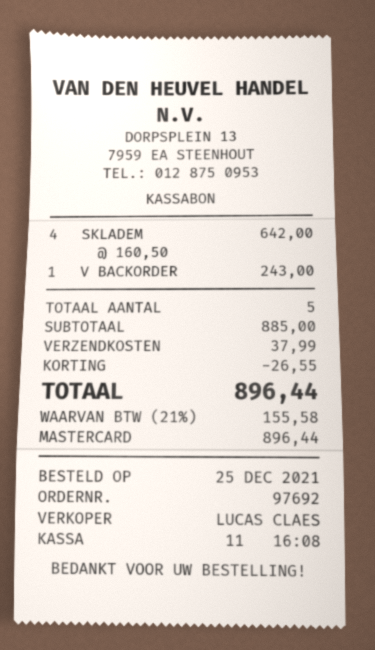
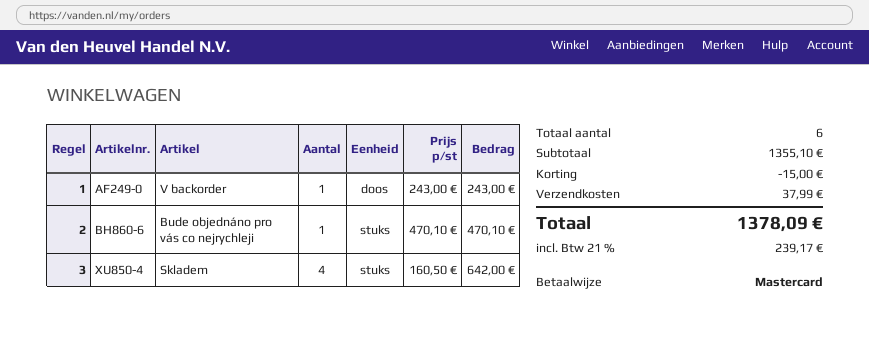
Bude objednáno pro vás co nejrychleji: none -> 1 x 470.10 = 470.10
total quantity: 5 -> 6
subtotal: 885.00 -> 1355.10
discount: 26.55 -> 15.00
tax: 21% = 155.58 -> 21% = 239.17
total: 896.44 -> 1378.09

